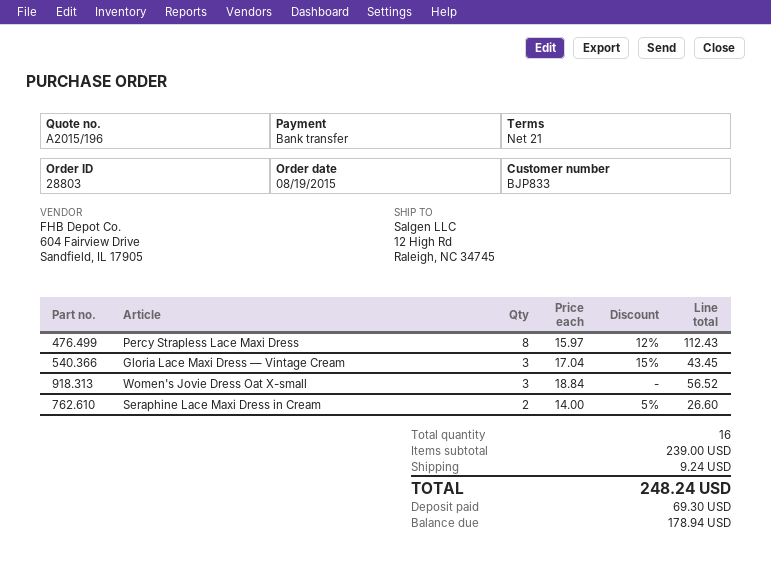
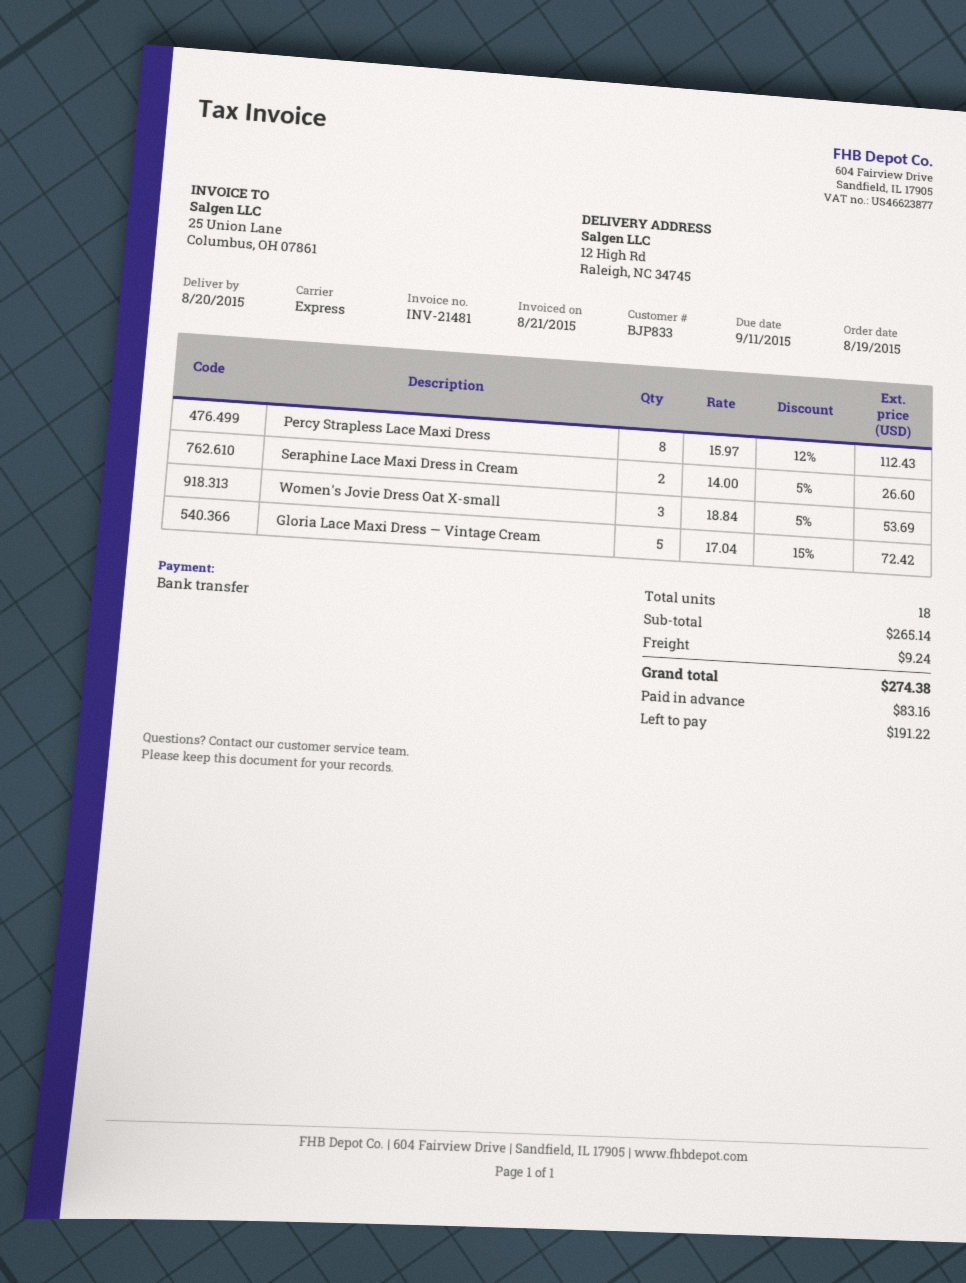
Gloria Lace Maxi Dress — Vintage Cream: 3 x 17.04 - 15% = 43.45 -> 5 x 17.04 - 15% = 72.42
Women's Jovie Dress Oat X-small: 3 x 18.84 = 56.52 -> 3 x 18.84 - 5% = 53.69
total quantity: 16 -> 18
subtotal: 239.00 -> 265.14
total: 248.24 -> 274.38
deposit: 69.30 -> 83.16
balance: 178.94 -> 191.22

